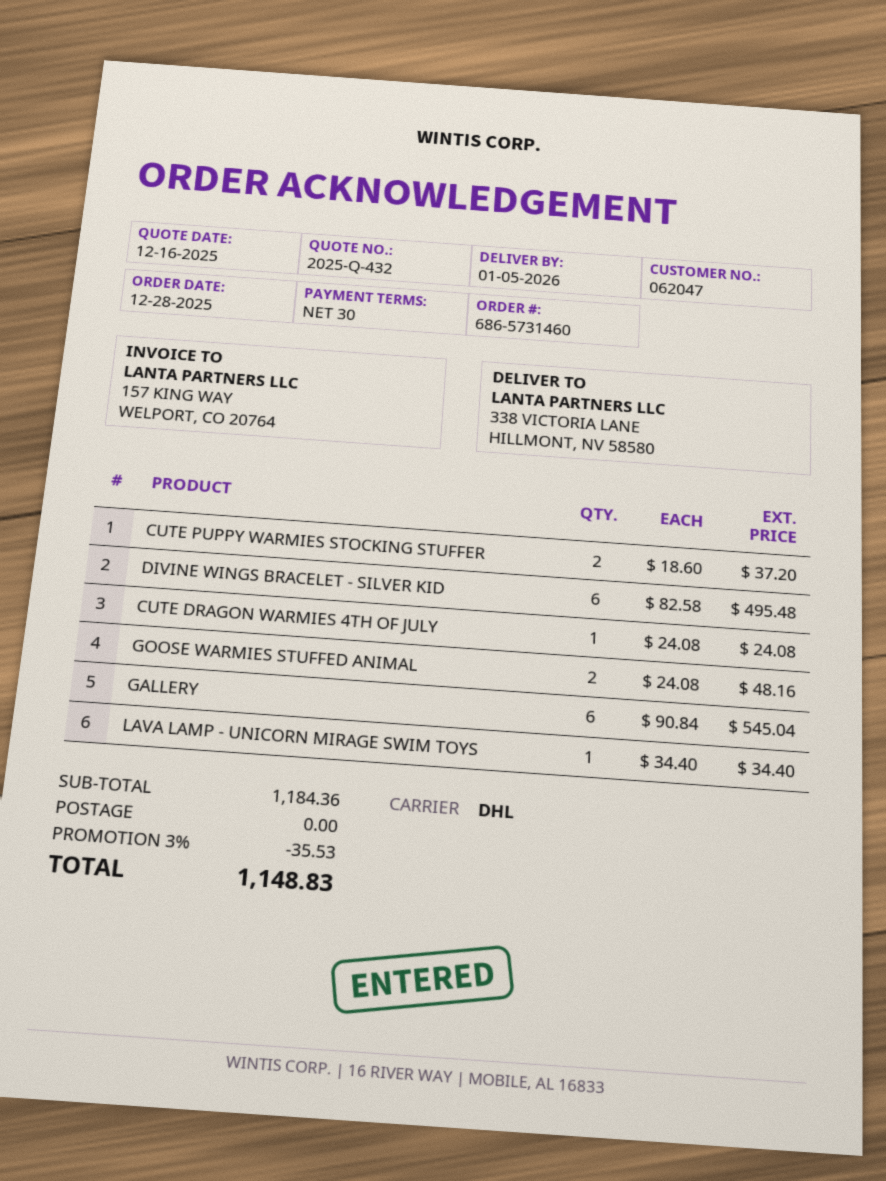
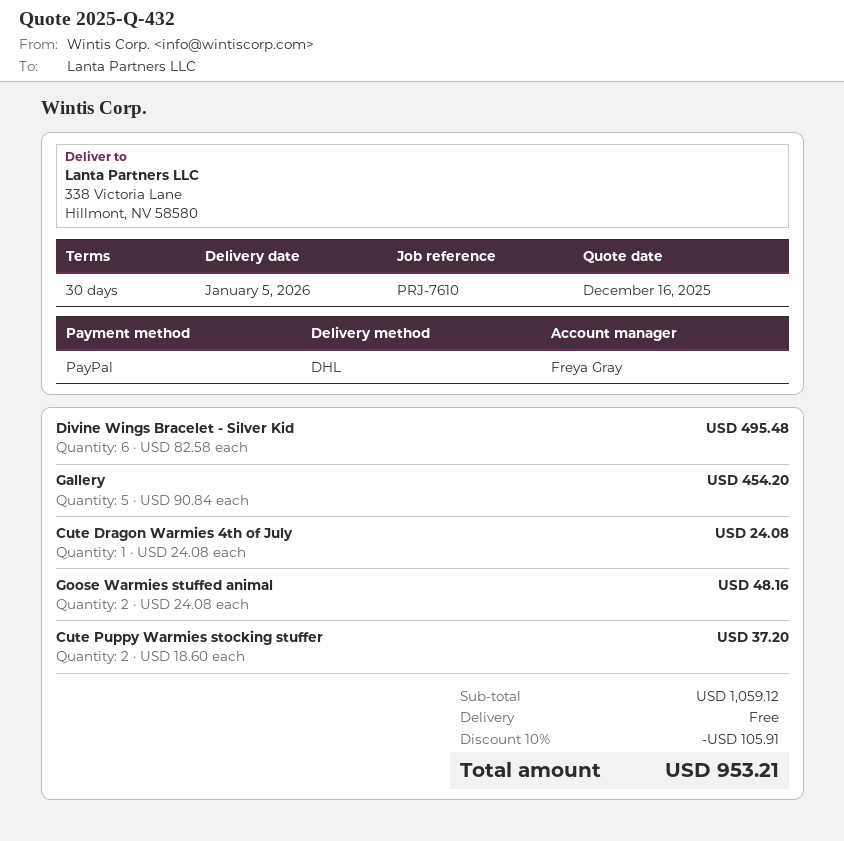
GALLERY: 6 x 90.84 = 545.04 -> 5 x 90.84 = 454.20
LAVA LAMP - UNICORN MIRAGE SWIM TOYS: 1 x 34.40 = 34.40 -> none
subtotal: 1184.36 -> 1059.12
discount: 3% = 35.53 -> 10% = 105.91
total: 1148.83 -> 953.21

